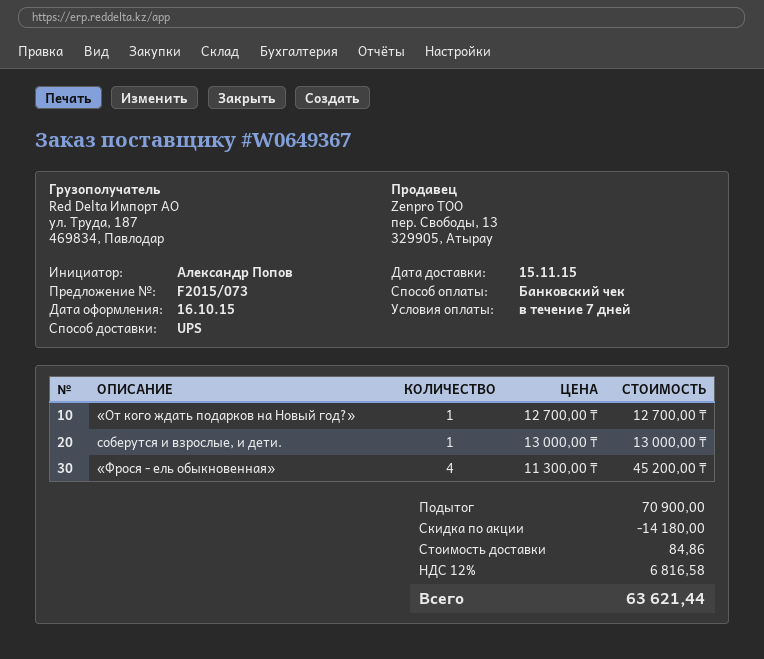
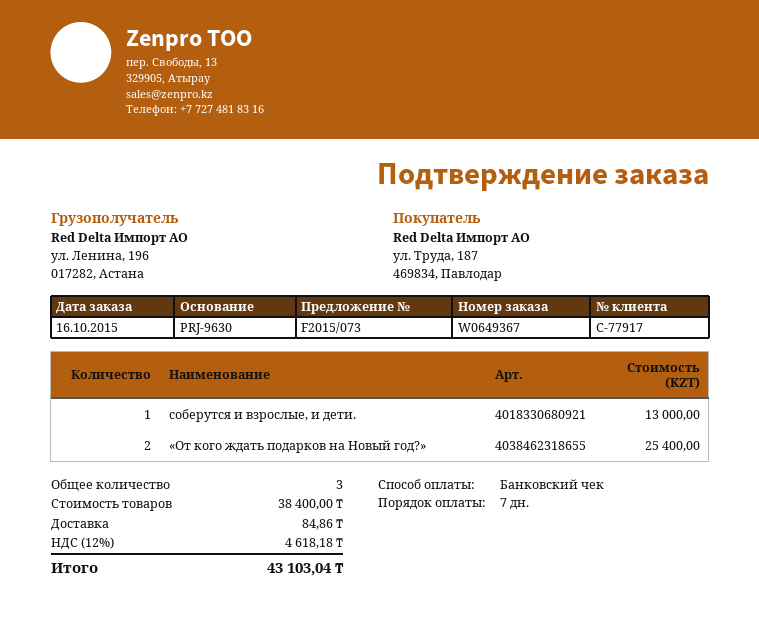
ship to: ул. Труда, 187, 469834, Павлодар -> ул. Ленина, 196, 017282, Астана
«От кого ждать подарков на Новый год?»: 1 for 12700.00 -> 2 for 25400.00
«Фрося - ель обыкновенная»: 4 for 45200.00 -> none
subtotal: 70900.00 -> 38400.00
discount: 14180.00 -> none
tax: 12% = 6816.58 -> 12% = 4618.18
total: 63621.44 -> 43103.04

